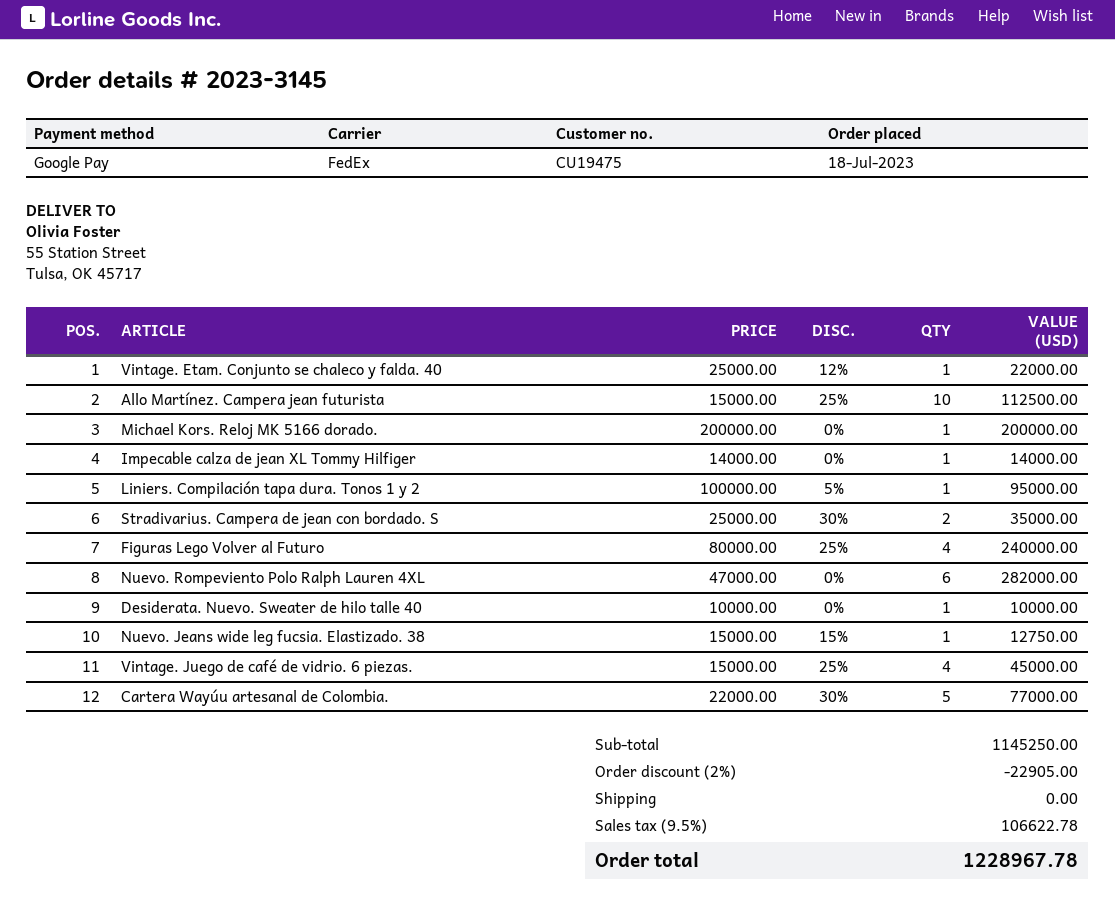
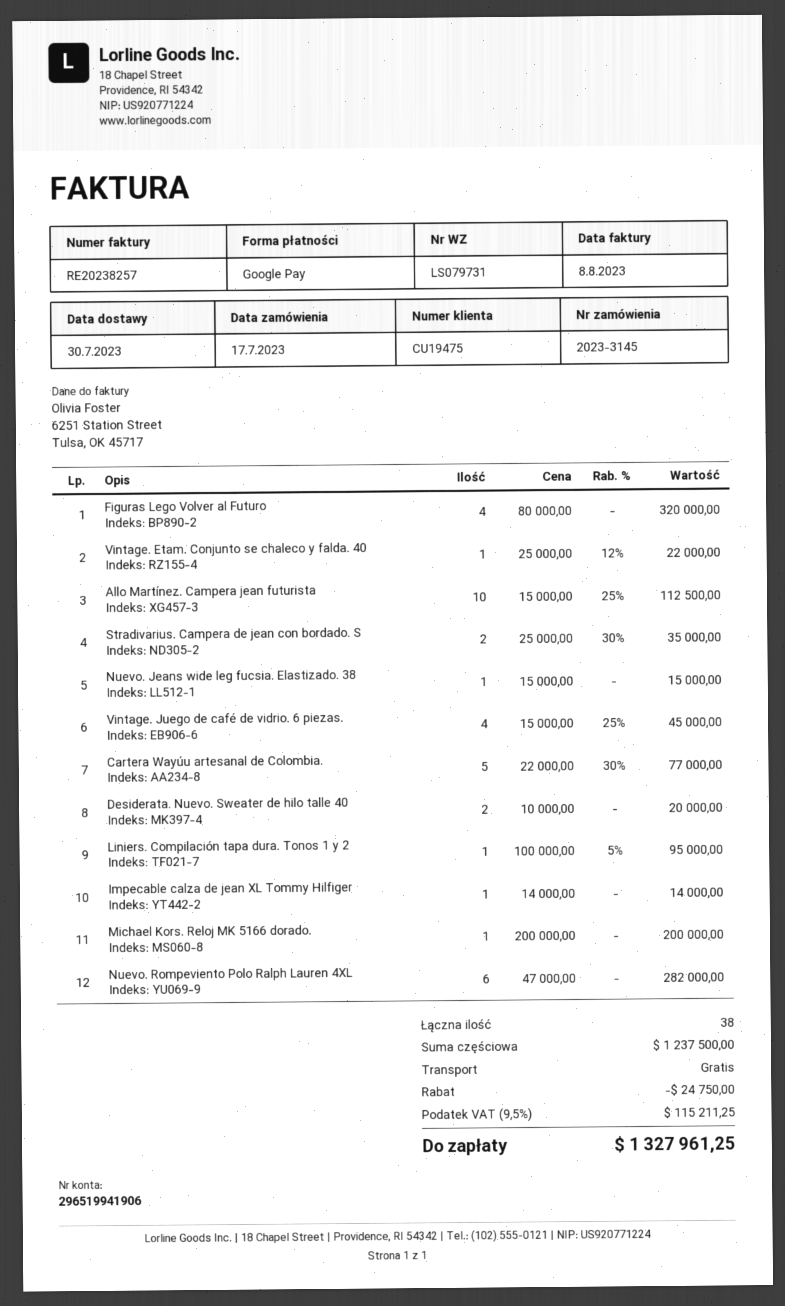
order date: 2023-07-18 -> 2023-07-17
Figuras Lego Volver al Futuro: 4 x 80000.00 - 25% = 240000.00 -> 4 x 80000.00 = 320000.00
Desiderata. Nuevo. Sweater de hilo talle 40: 1 x 10000.00 = 10000.00 -> 2 x 10000.00 = 20000.00
Nuevo. Jeans wide leg fucsia. Elastizado. 38: 1 x 15000.00 - 15% = 12750.00 -> 1 x 15000.00 = 15000.00
subtotal: 1145250.00 -> 1237500.00
discount: 22905.00 -> 24750.00
tax: 9.5% = 106622.78 -> 9.5% = 115211.25
total: 1228967.78 -> 1327961.25

